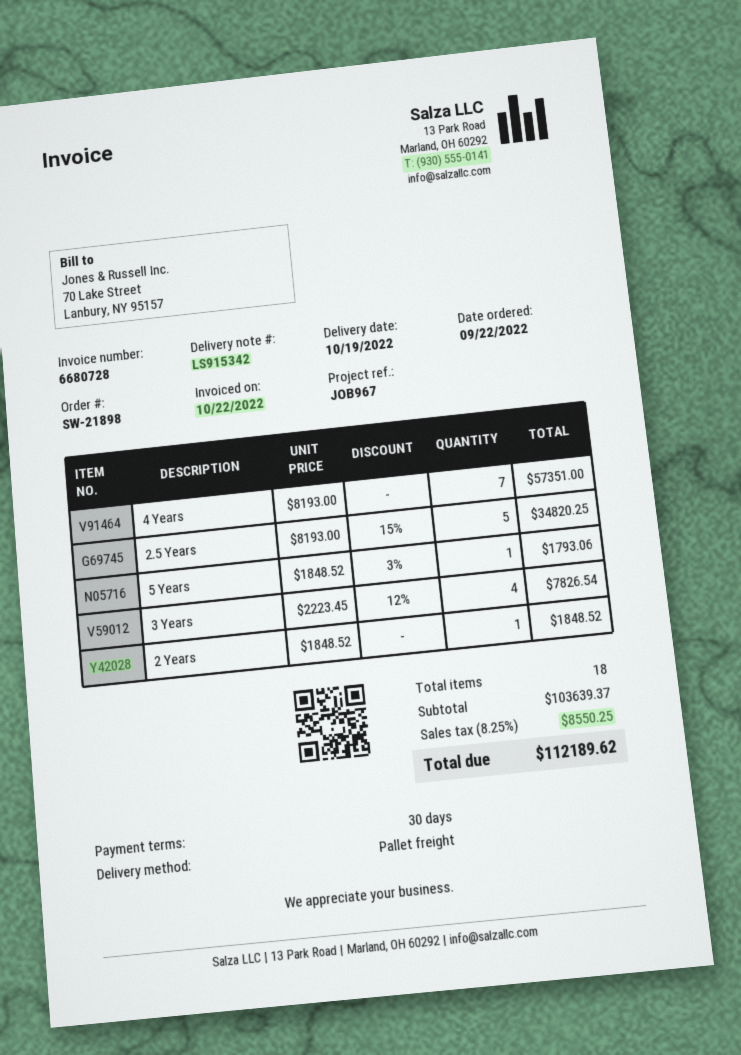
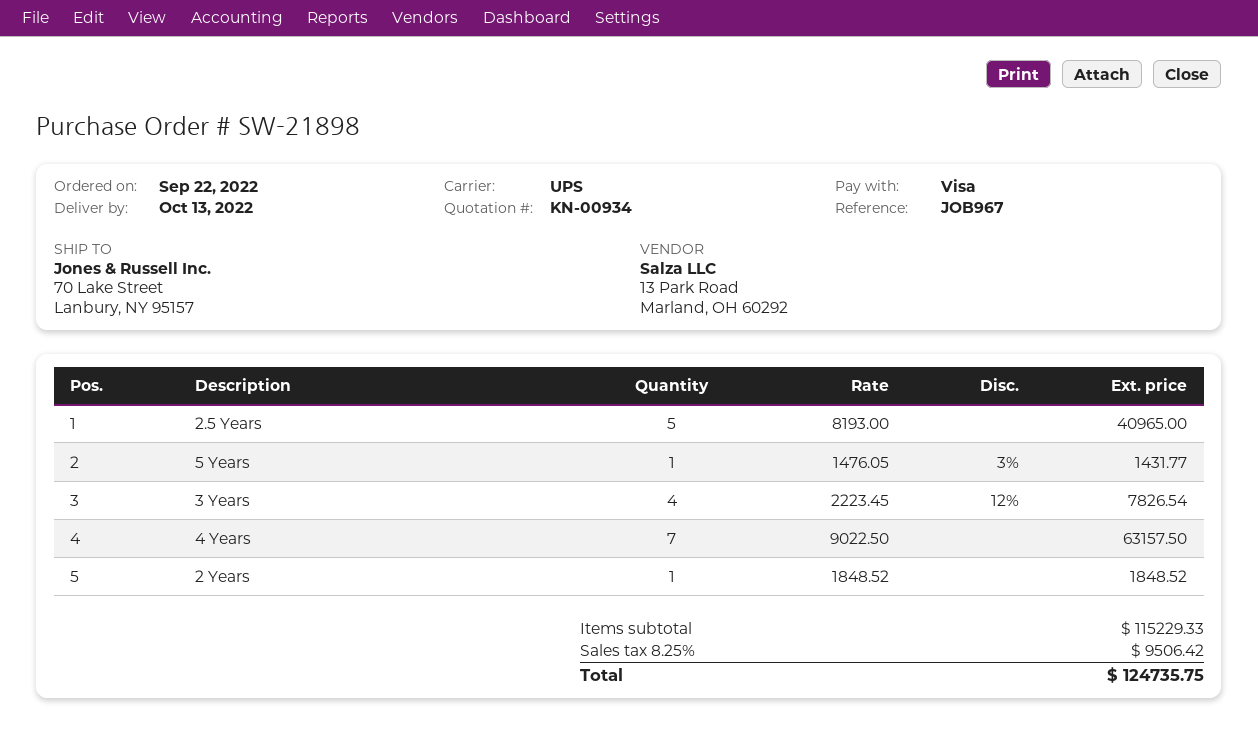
delivery date: 2022-10-19 -> 2022-10-13
shipping method: pallet freight -> UPS
4 Years: 7 x 8193.00 = 57351.00 -> 7 x 9022.50 = 63157.50
2.5 Years: 5 x 8193.00 - 15% = 34820.25 -> 5 x 8193.00 = 40965.00
5 Years: 1 x 1848.52 - 3% = 1793.06 -> 1 x 1476.05 - 3% = 1431.77
subtotal: 103639.37 -> 115229.33
tax: 8.25% = 8550.25 -> 8.25% = 9506.42
total: 112189.62 -> 124735.75

